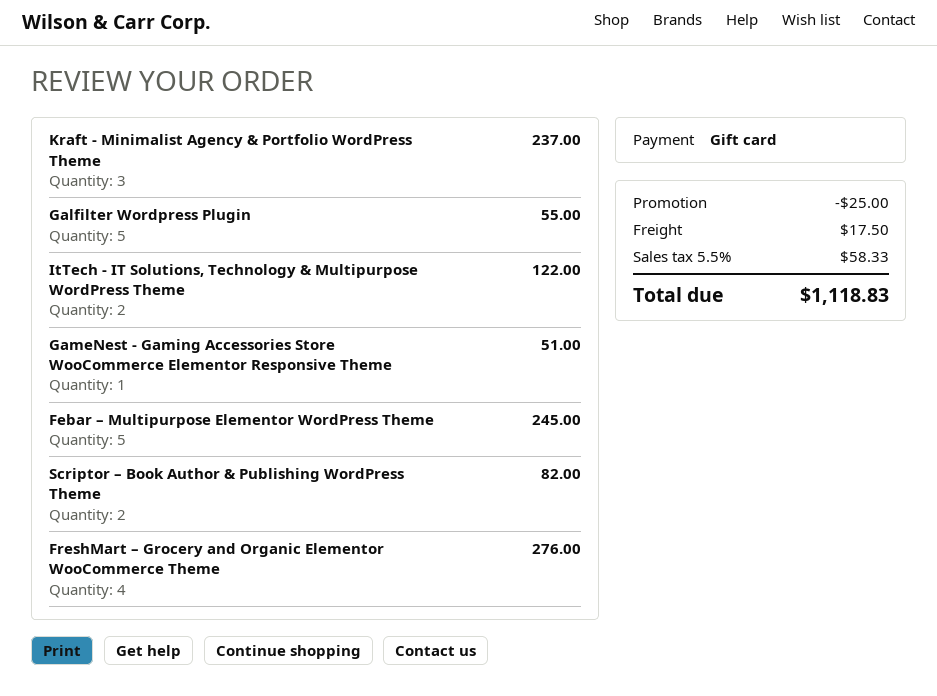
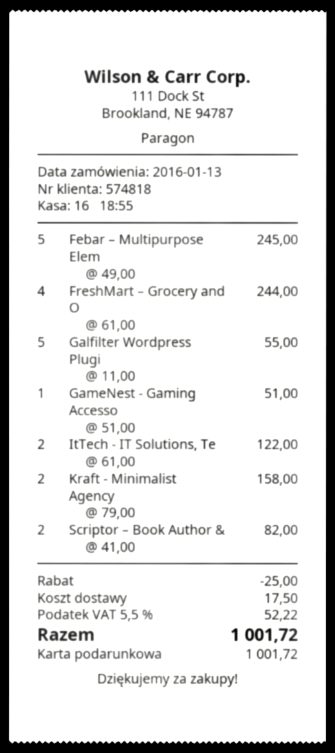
Kraft - Minimalist Agency & Portfolio WordPress Theme: 3 for 237.00 -> 2 for 158.00
FreshMart – Grocery and Organic Elementor WooCommerce Theme: 4 for 276.00 -> 4 for 244.00
tax: 5.5% = 58.33 -> 5.5% = 52.22
total: 1118.83 -> 1001.72

